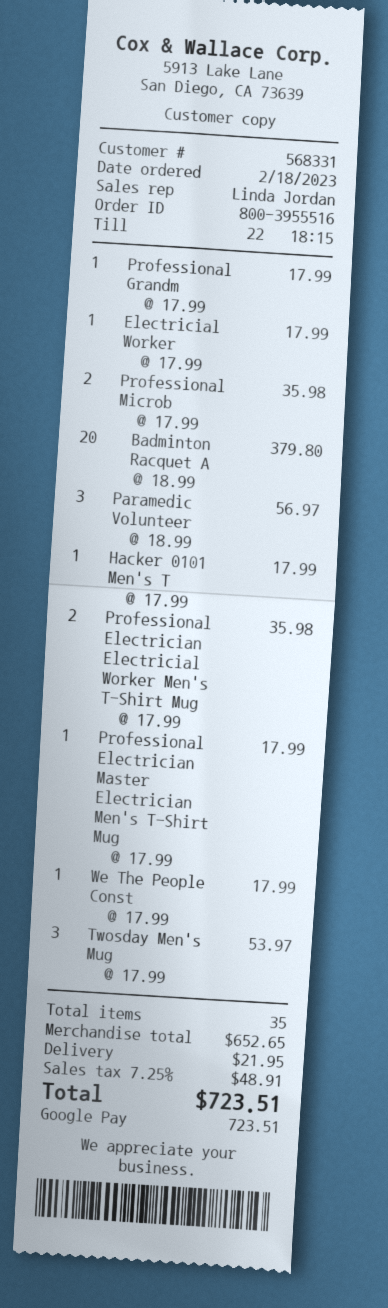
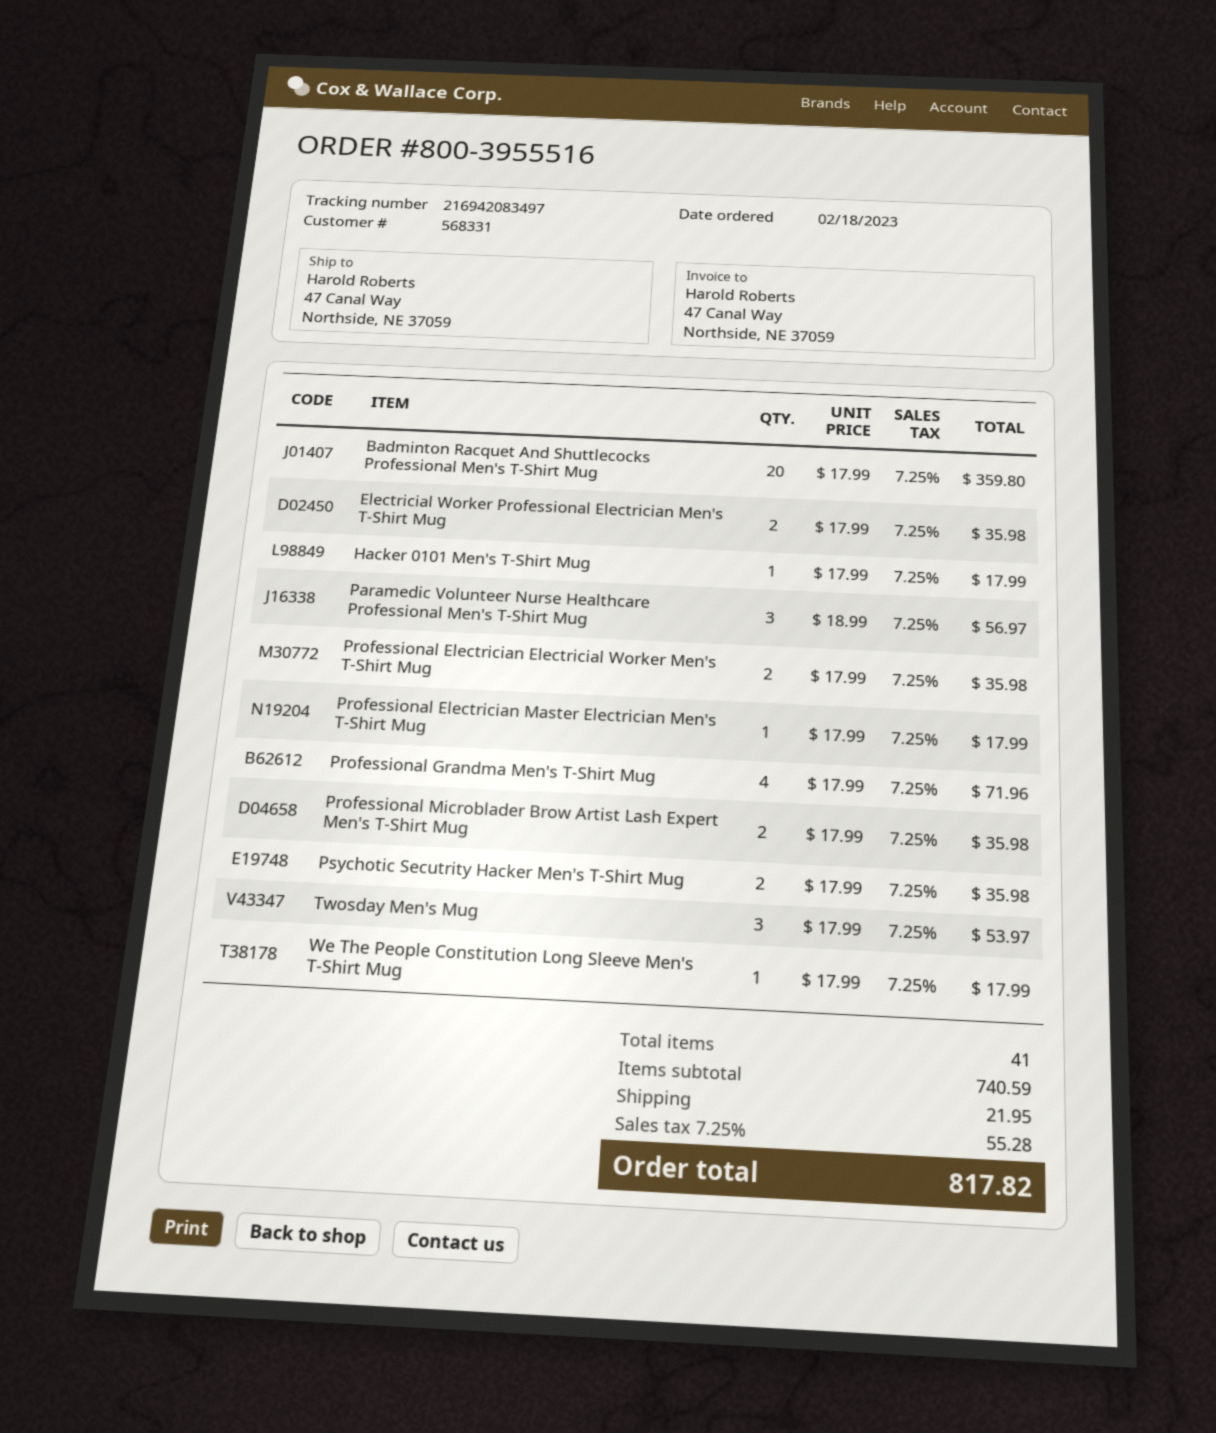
Professional Grandm: 1 x 17.99 = 17.99 -> 4 x 17.99 = 71.96
Electricial Worker: 1 x 17.99 = 17.99 -> 2 x 17.99 = 35.98
Badminton Racquet A: 20 x 18.99 = 379.80 -> 20 x 17.99 = 359.80
Psychotic Secutrity Hacker Men's T-Shirt Mug: none -> 2 x 17.99 = 35.98
total quantity: 35 -> 41
subtotal: 652.65 -> 740.59
tax: 7.25% = 48.91 -> 7.25% = 55.28
total: 723.51 -> 817.82

